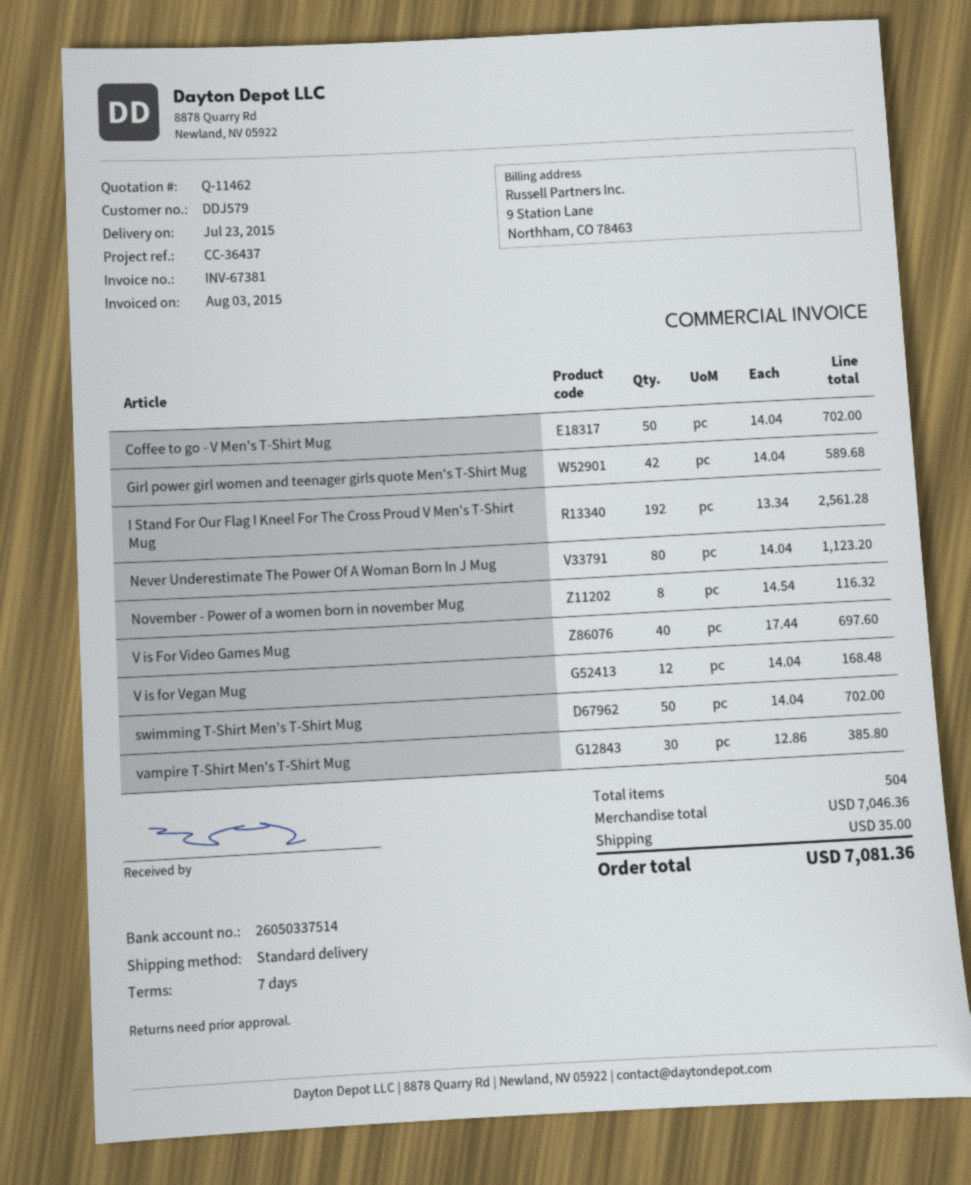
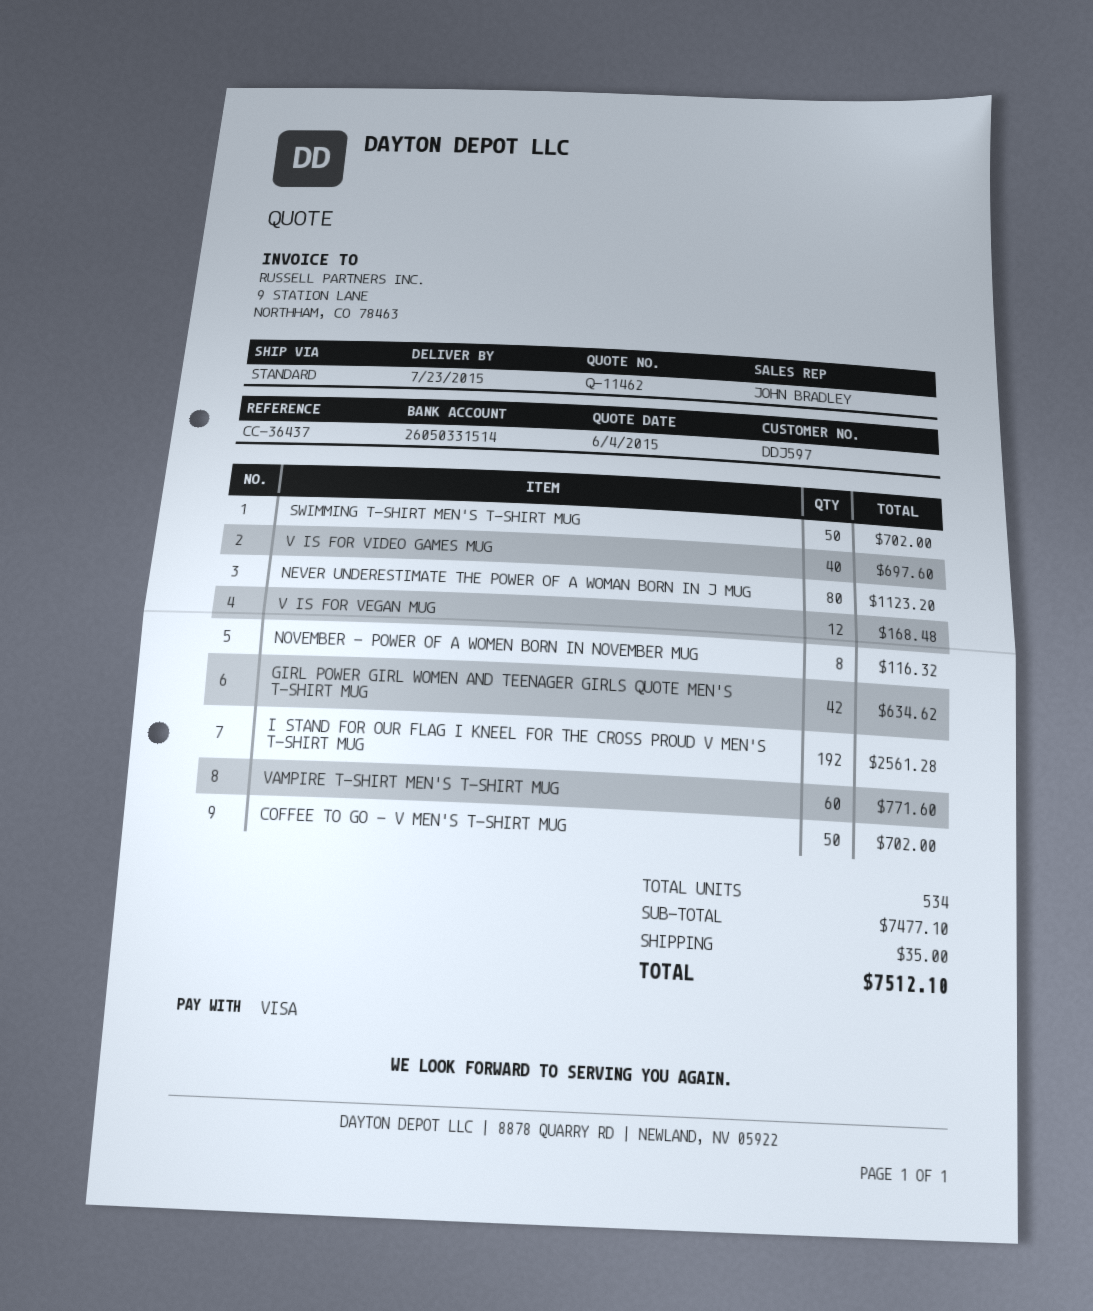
customer number: DDJ579 -> DDJ597
bank account: 26050337514 -> 26050331514
Girl power girl women and teenager girls quote Men's T-Shirt Mug: 42 for 589.68 -> 42 for 634.62
vampire T-Shirt Men's T-Shirt Mug: 30 for 385.80 -> 60 for 771.60
total quantity: 504 -> 534
subtotal: 7046.36 -> 7477.10
total: 7081.36 -> 7512.10

